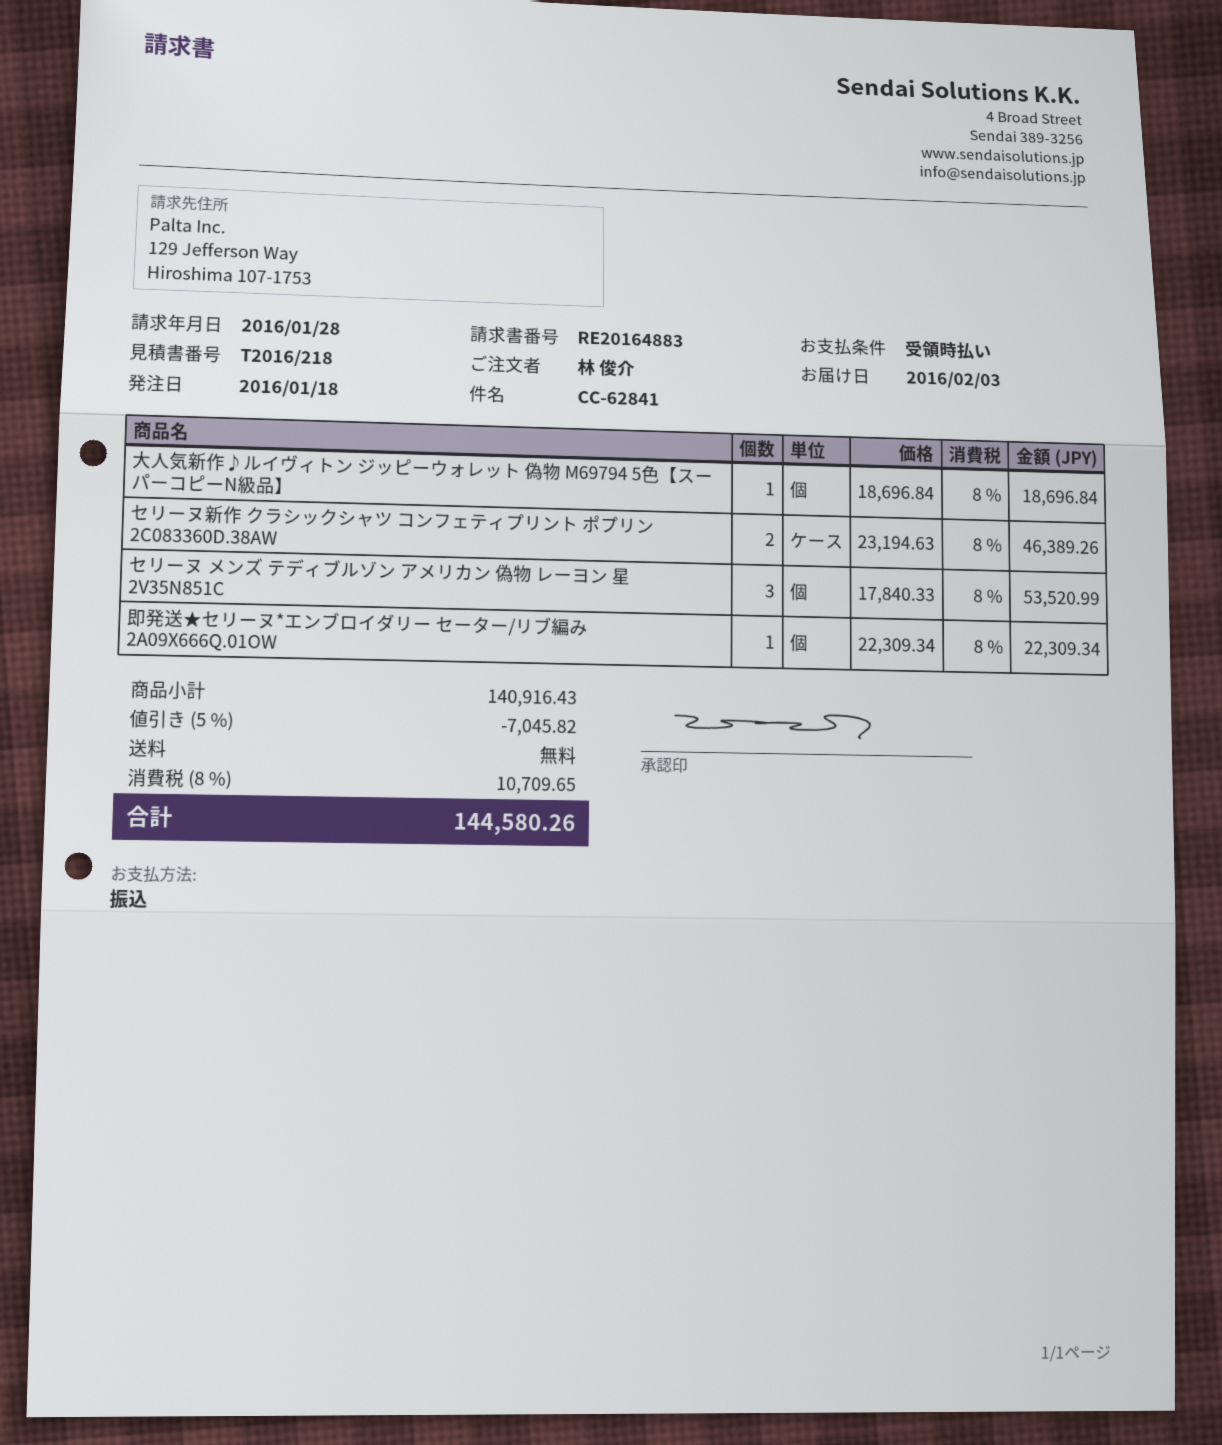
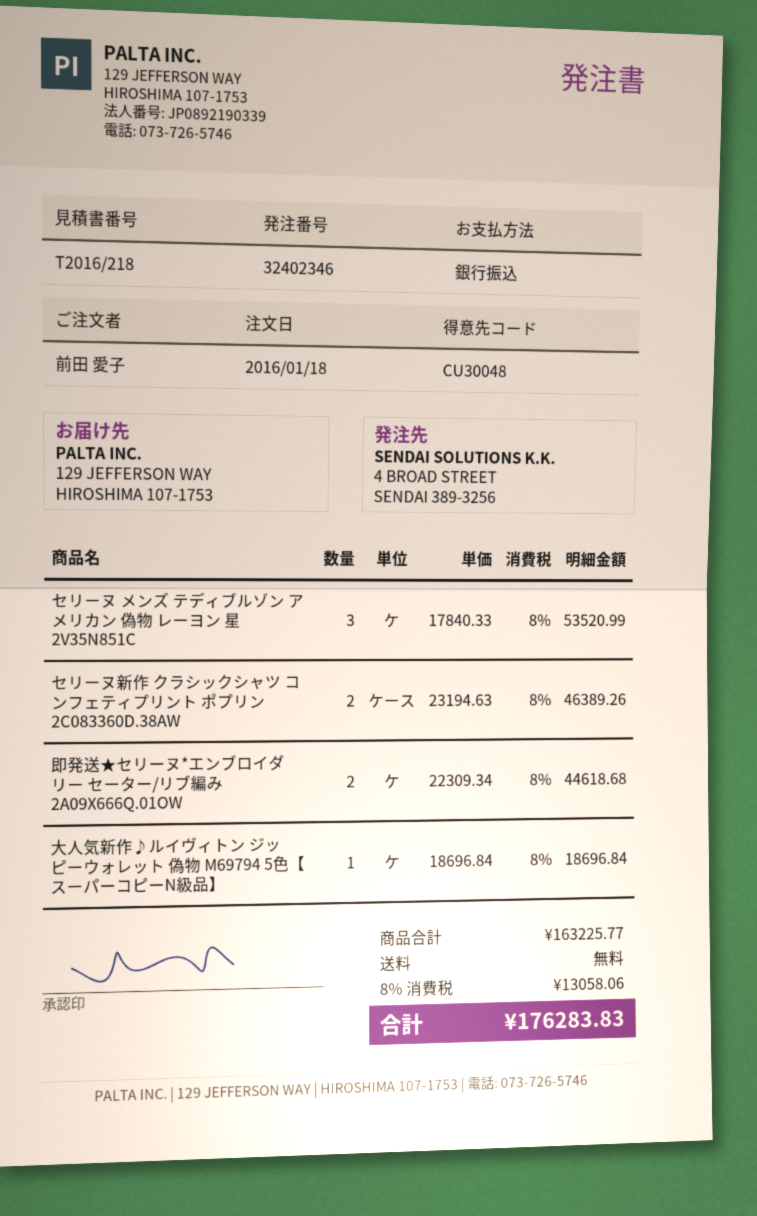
ordered by: 林 俊介 -> 前田 愛子
即発送★セリーヌ*エンブロイダリー セーター/リブ編み 2A09X666Q.01OW: 1 x 22309.34 = 22309.34 -> 2 x 22309.34 = 44618.68
subtotal: 140916.43 -> 163225.77
discount: 5% = 7045.82 -> none
tax: 8% = 10709.65 -> 8% = 13058.06
total: 144580.26 -> 176283.83

